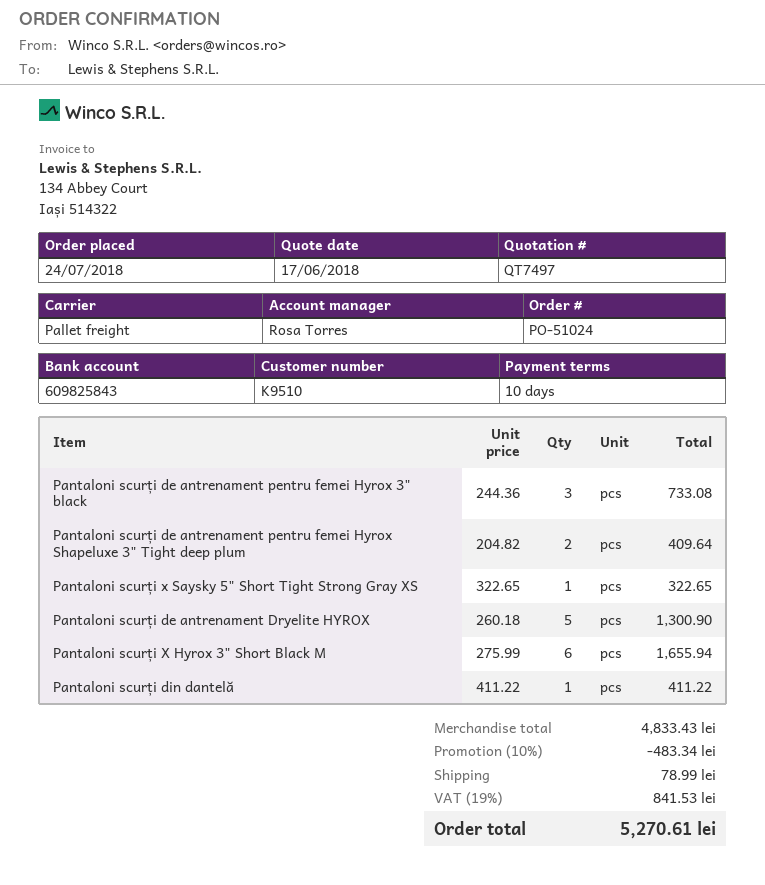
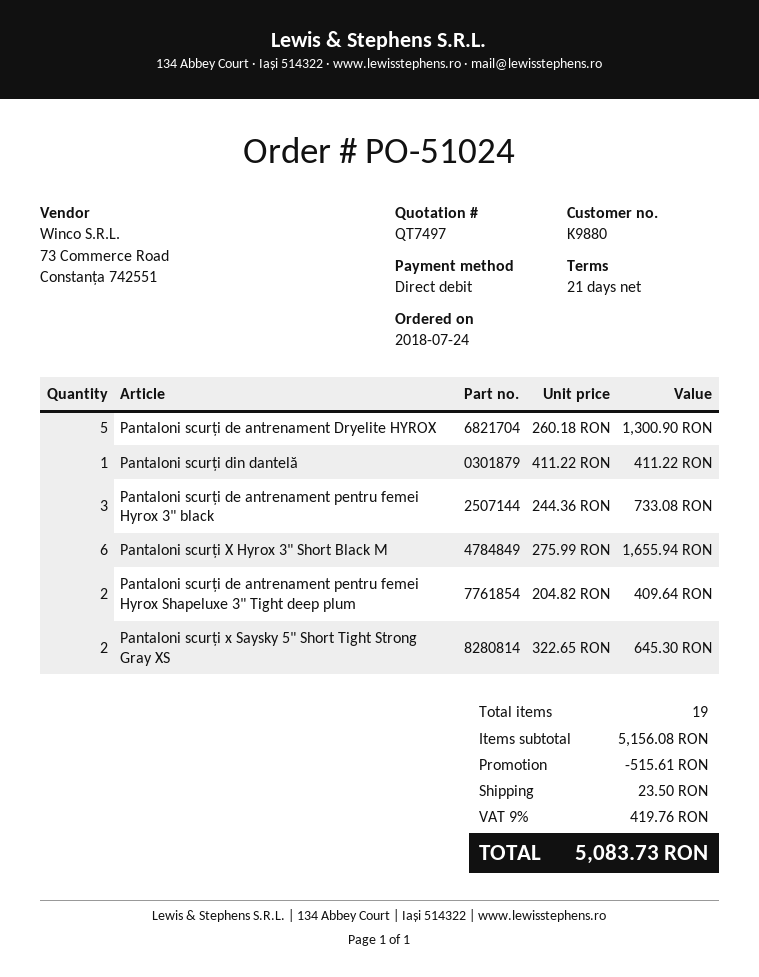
payment terms: 10 days -> 21 days
customer number: K9510 -> K9880
Pantaloni scurți x Saysky 5" Short Tight Strong Gray XS: 1 x 322.65 = 322.65 -> 2 x 322.65 = 645.30
subtotal: 4833.43 -> 5156.08
discount: 483.34 -> 515.61
shipping: 78.99 -> 23.50
tax: 19% = 841.53 -> 9% = 419.76
total: 5270.61 -> 5083.73

